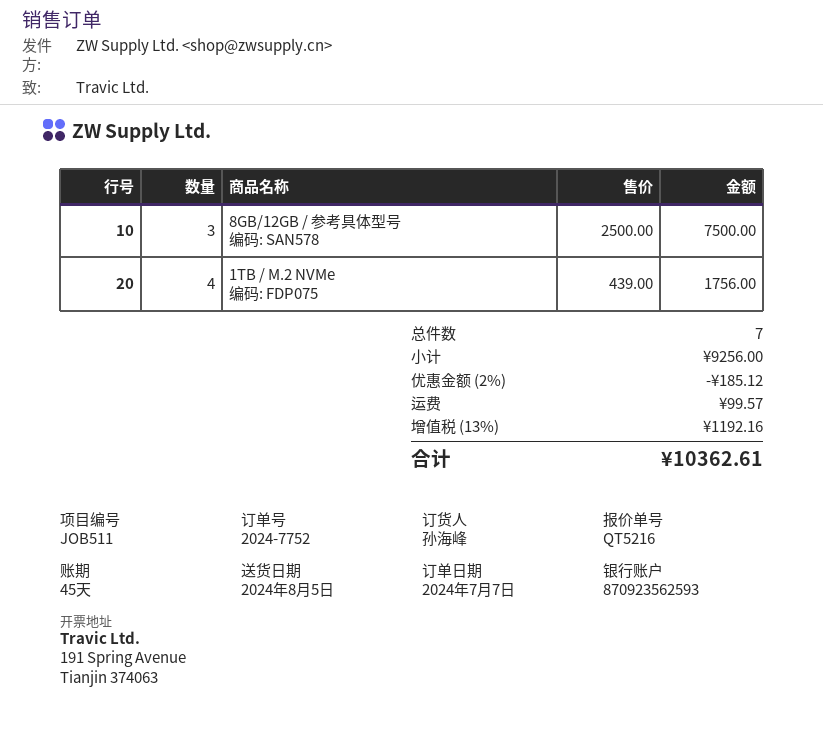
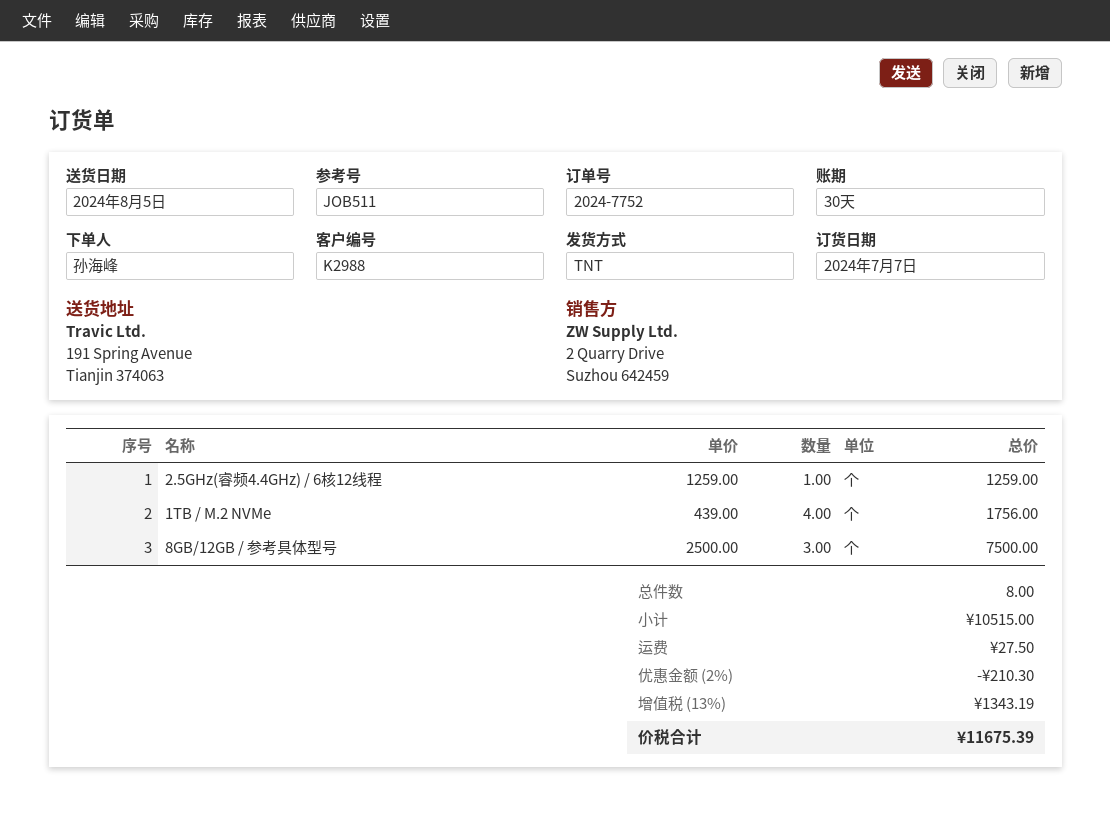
payment terms: 45 days -> 30 days
2.5GHz(睿频4.4GHz) / 6核12线程: none -> 1 x 1259.00 = 1259.00
total quantity: 7 -> 8
subtotal: 9256.00 -> 10515.00
discount: 2% = 185.12 -> 2% = 210.30
shipping: 99.57 -> 27.50
tax: 13% = 1192.16 -> 13% = 1343.19
total: 10362.61 -> 11675.39

